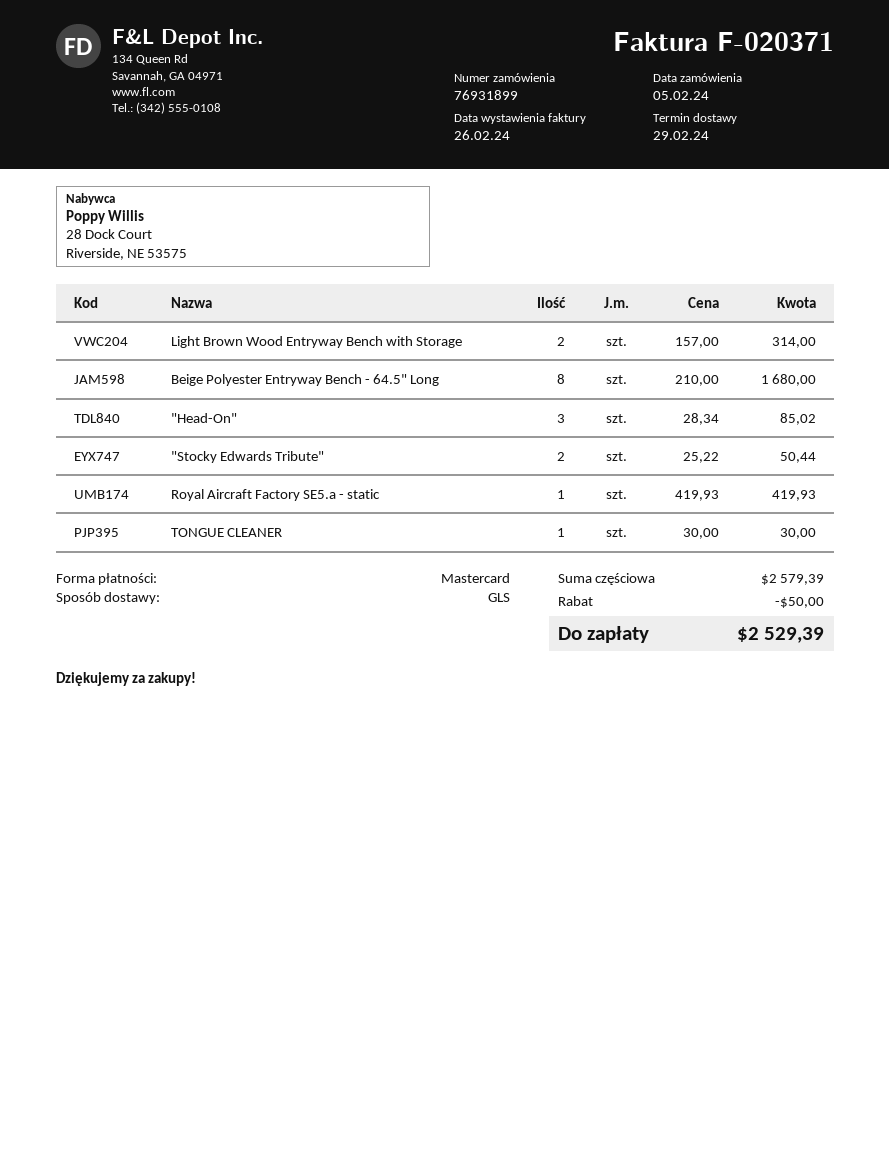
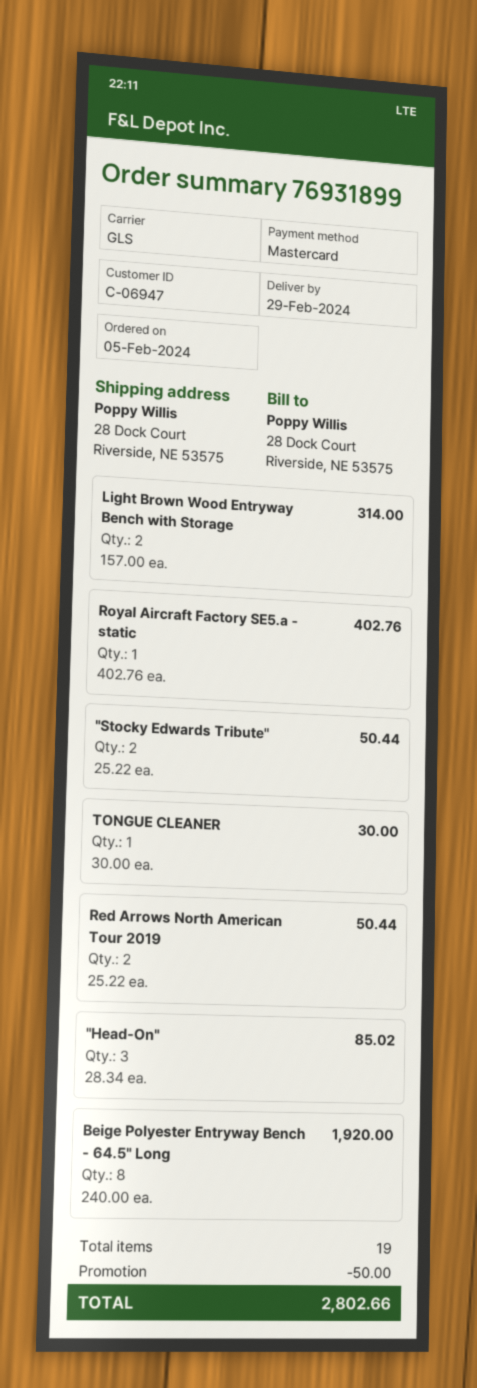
Beige Polyester Entryway Bench - 64.5" Long: 8 x 210.00 = 1680.00 -> 8 x 240.00 = 1920.00
Royal Aircraft Factory SE5.a - static: 1 x 419.93 = 419.93 -> 1 x 402.76 = 402.76
Red Arrows North American Tour 2019: none -> 2 x 25.22 = 50.44
total: 2529.39 -> 2802.66

